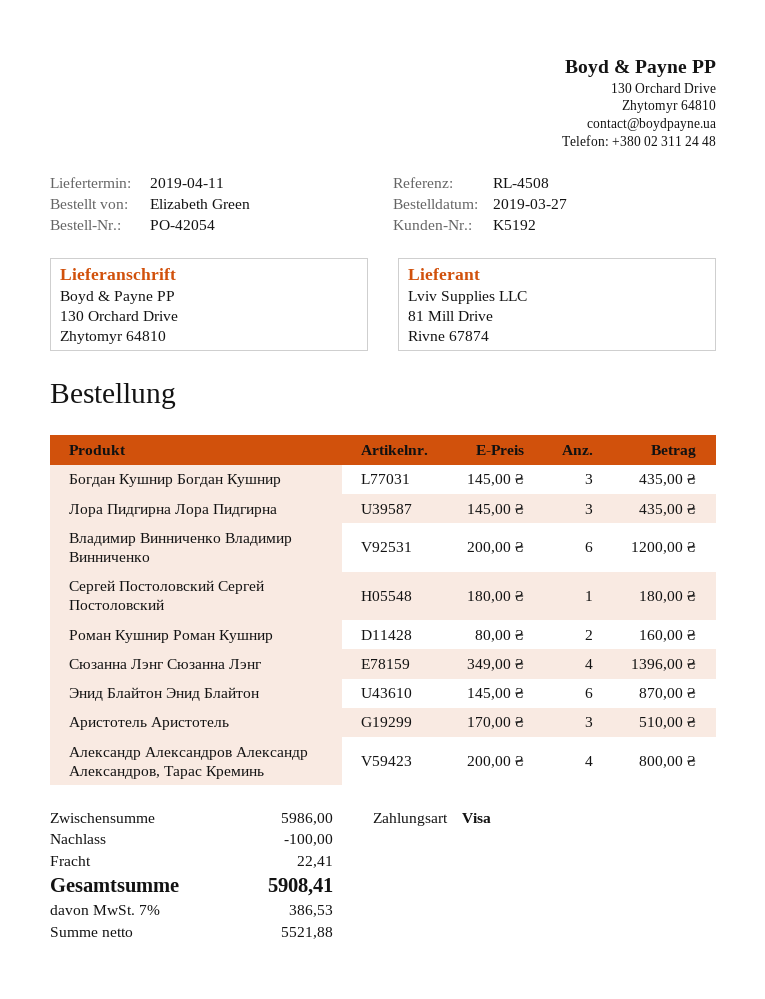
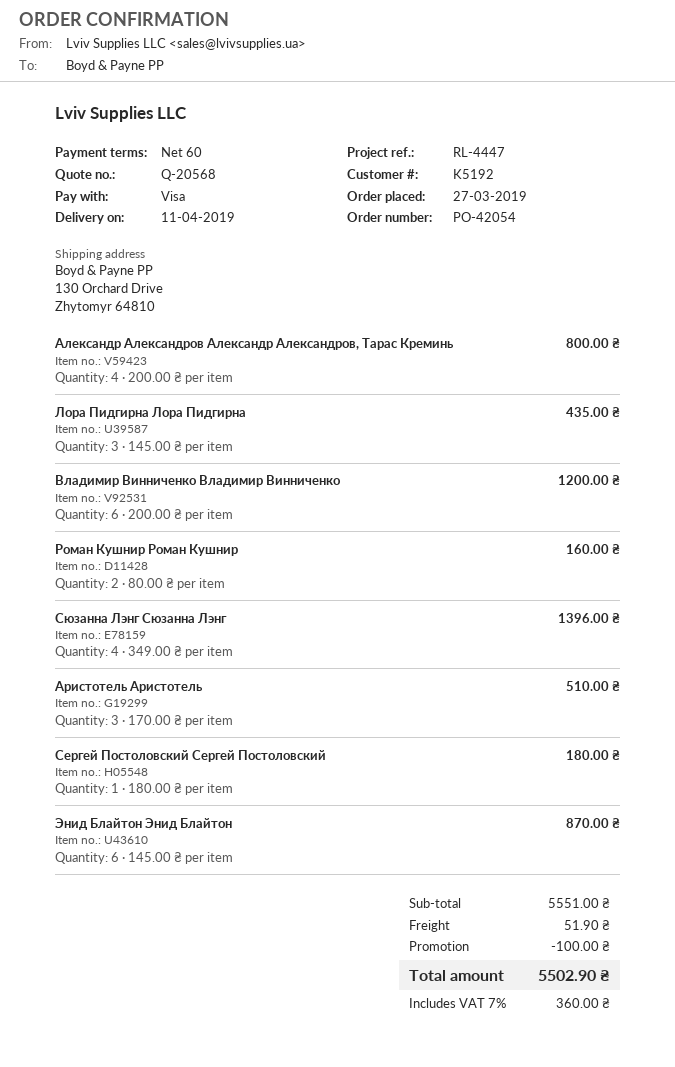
reference: RL-4508 -> RL-4447
Богдан Кушнир Богдан Кушнир: 3 x 145.00 = 435.00 -> none
subtotal: 5986.00 -> 5551.00
shipping: 22.41 -> 51.90
tax: 7% = 386.53 -> 7% = 360.00
total: 5908.41 -> 5502.90

